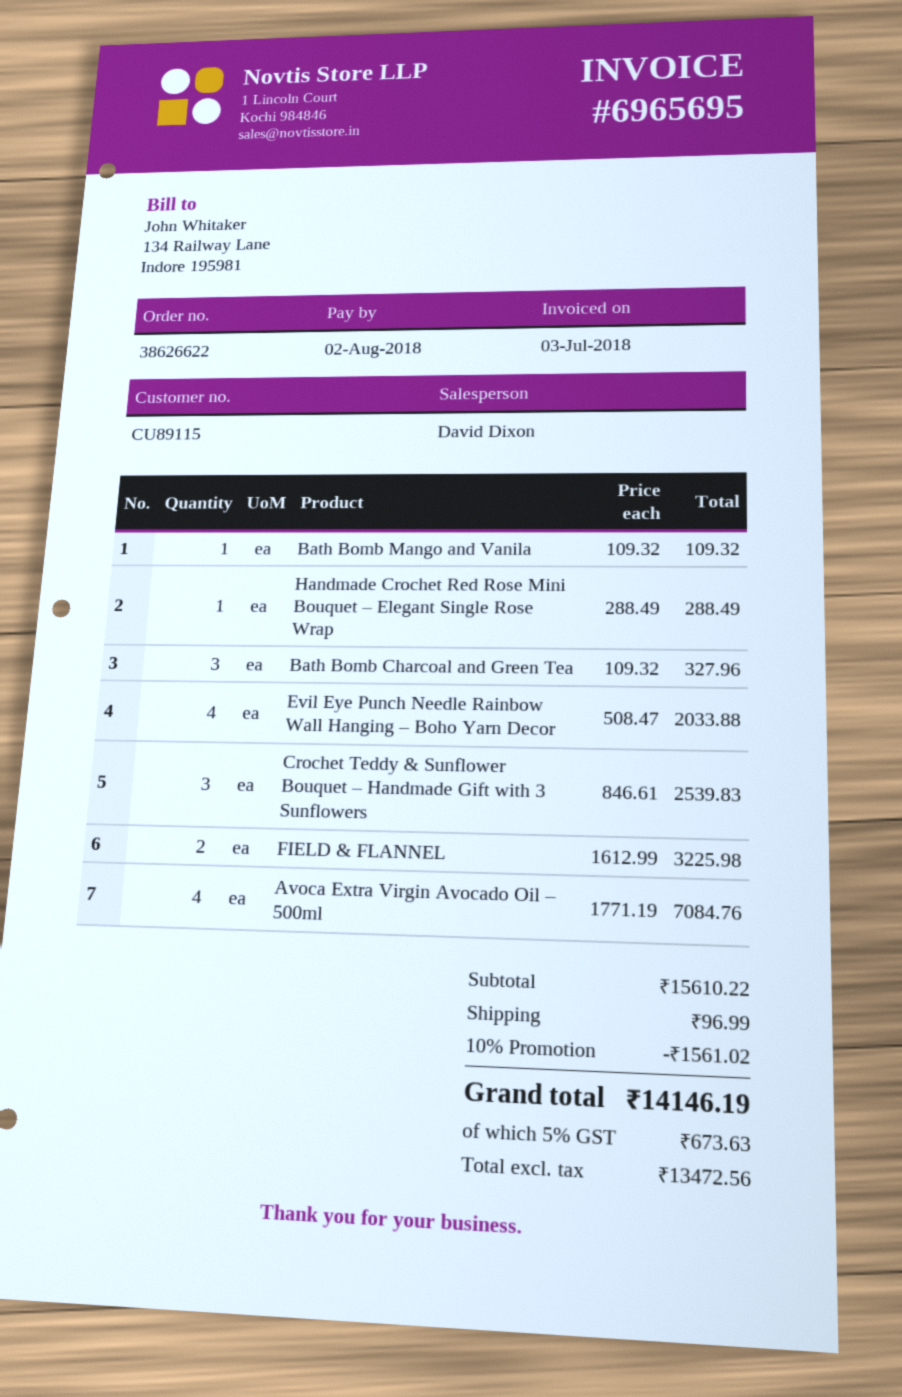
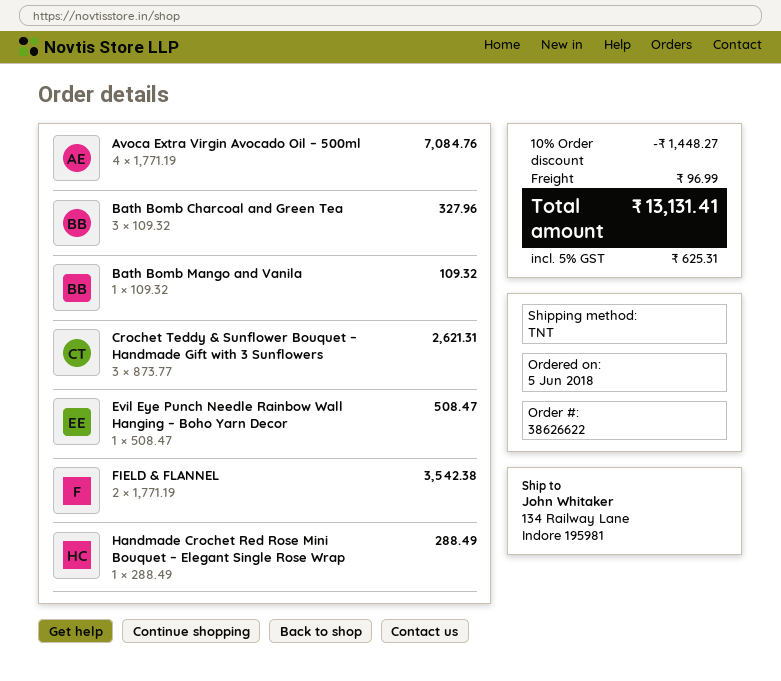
Evil Eye Punch Needle Rainbow Wall Hanging – Boho Yarn Decor: 4 x 508.47 = 2033.88 -> 1 x 508.47 = 508.47
Crochet Teddy & Sunflower Bouquet – Handmade Gift with 3 Sunflowers: 3 x 846.61 = 2539.83 -> 3 x 873.77 = 2621.31
FIELD & FLANNEL: 2 x 1612.99 = 3225.98 -> 2 x 1771.19 = 3542.38
discount: 10% = 1561.02 -> 10% = 1448.27
tax: 5% = 673.63 -> 5% = 625.31
total: 14146.19 -> 13131.41

